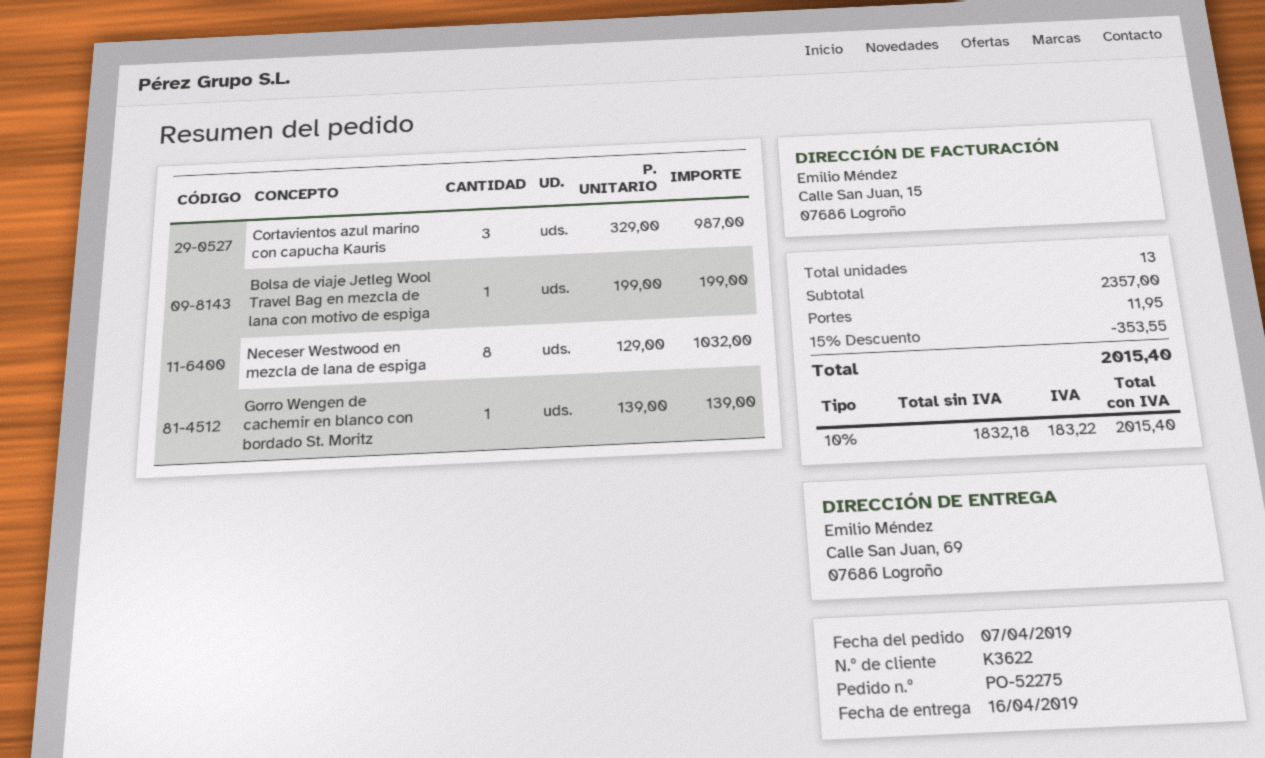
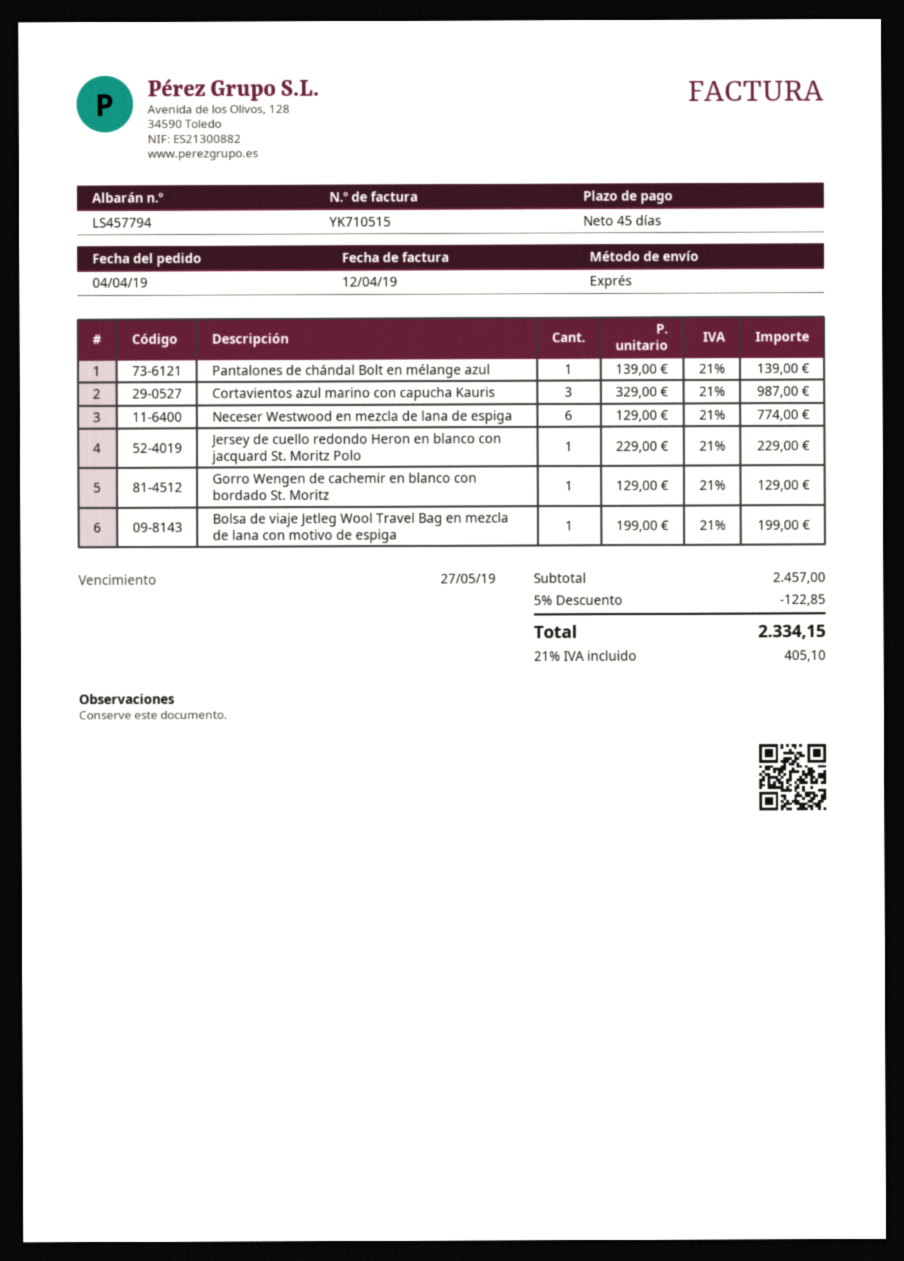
order date: 2019-04-07 -> 2019-04-04
Neceser Westwood en mezcla de lana de espiga: 8 x 129.00 = 1032.00 -> 6 x 129.00 = 774.00
Gorro Wengen de cachemir en blanco con bordado St. Moritz: 1 x 139.00 = 139.00 -> 1 x 129.00 = 129.00
Pantalones de chándal Bolt en mélange azul: none -> 1 x 139.00 = 139.00
Jersey de cuello redondo Heron en blanco con jacquard St. Moritz Polo: none -> 1 x 229.00 = 229.00
subtotal: 2357.00 -> 2457.00
discount: 15% = 353.55 -> 5% = 122.85
shipping: 11.95 -> none
tax: 10% = 183.22 -> 21% = 405.10
total: 2015.40 -> 2334.15

